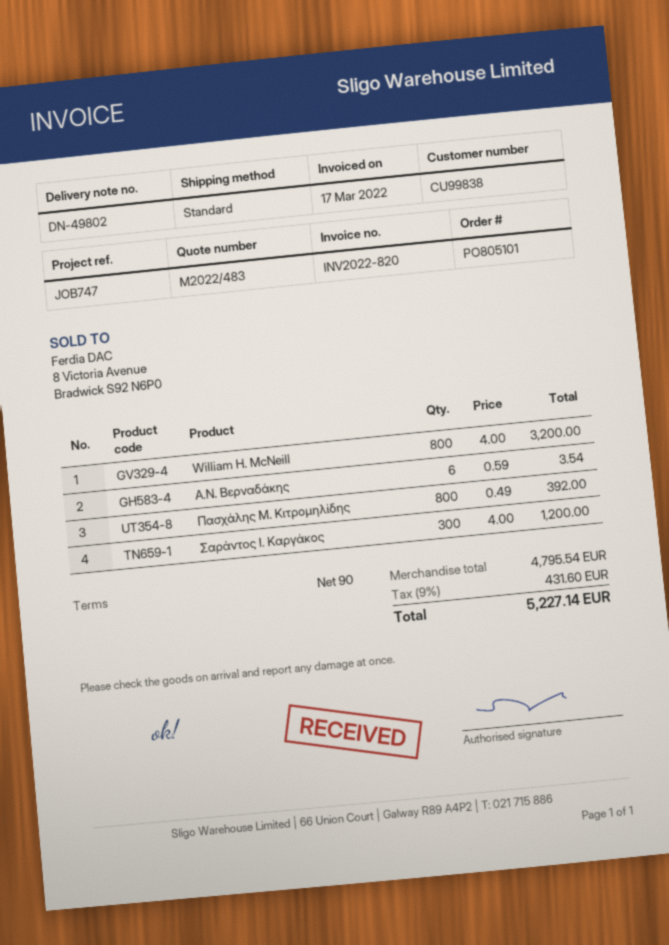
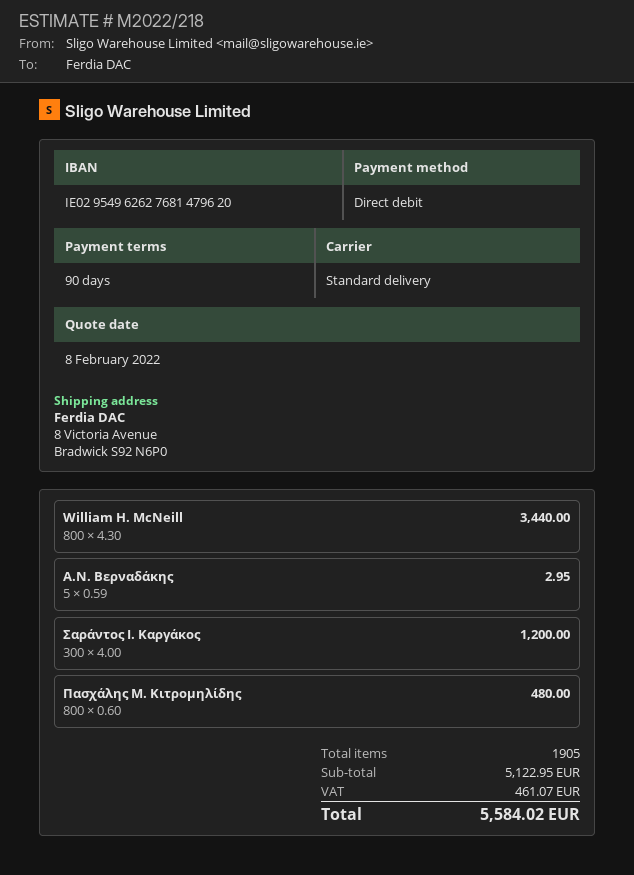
quote number: M2022/483 -> M2022/218
William H. McNeill: 800 x 4.00 = 3200.00 -> 800 x 4.30 = 3440.00
Α.Ν. Βερναδάκης: 6 x 0.59 = 3.54 -> 5 x 0.59 = 2.95
Πασχάλης Μ. Κιτρομηλίδης: 800 x 0.49 = 392.00 -> 800 x 0.60 = 480.00
subtotal: 4795.54 -> 5122.95
tax: 431.60 -> 461.07
total: 5227.14 -> 5584.02

